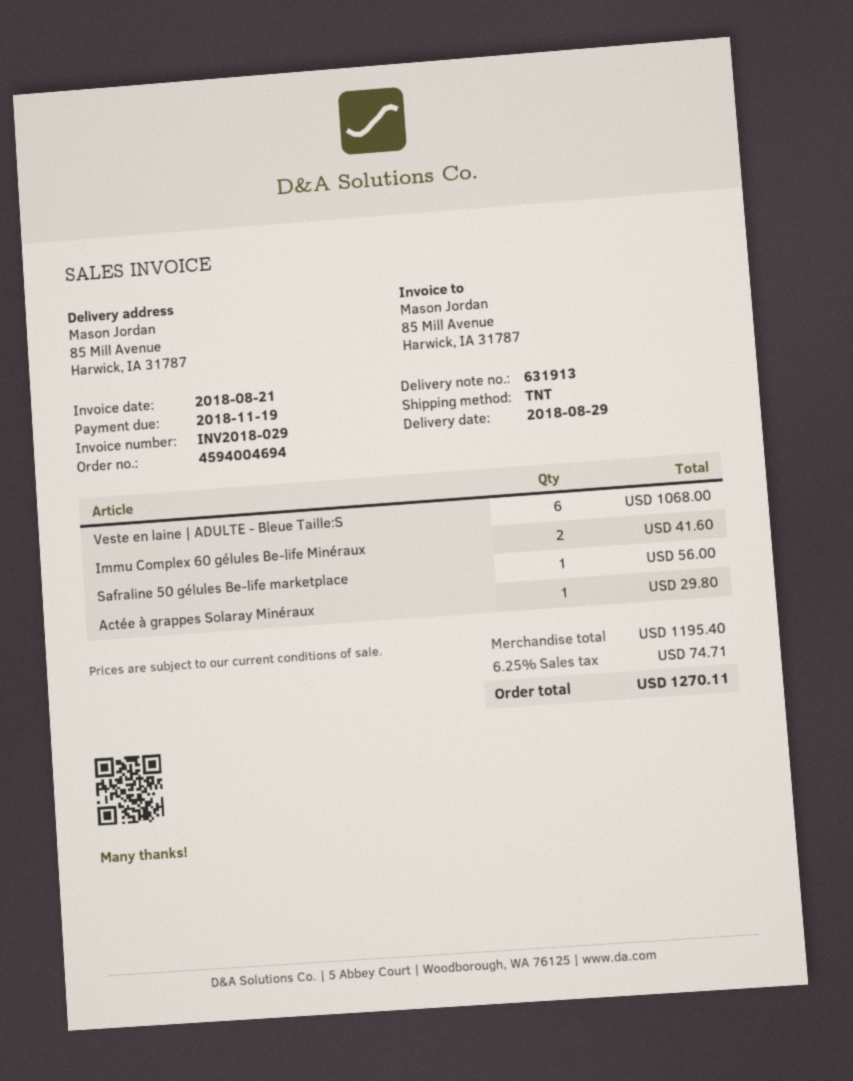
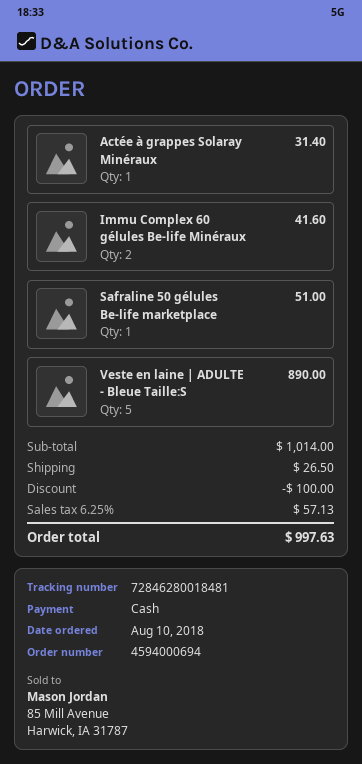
order number: 4594004694 -> 4594000694
Veste en laine | ADULTE - Bleue Taille:S: 6 for 1068.00 -> 5 for 890.00
Safraline 50 gélules Be-life marketplace: 1 for 56.00 -> 1 for 51.00
Actée à grappes Solaray Minéraux: 1 for 29.80 -> 1 for 31.40
subtotal: 1195.40 -> 1014.00
discount: none -> 100.00
shipping: none -> 26.50
tax: 6.25% = 74.71 -> 6.25% = 57.13
total: 1270.11 -> 997.63

